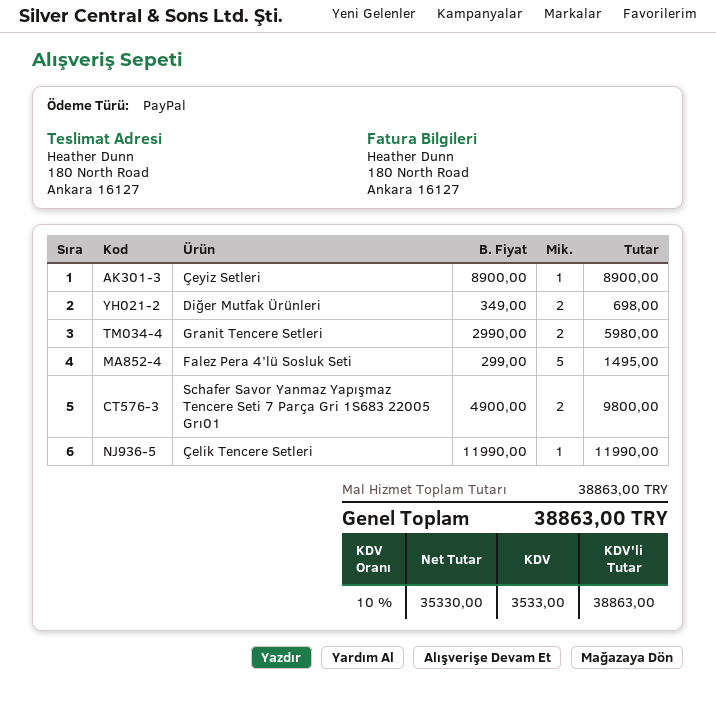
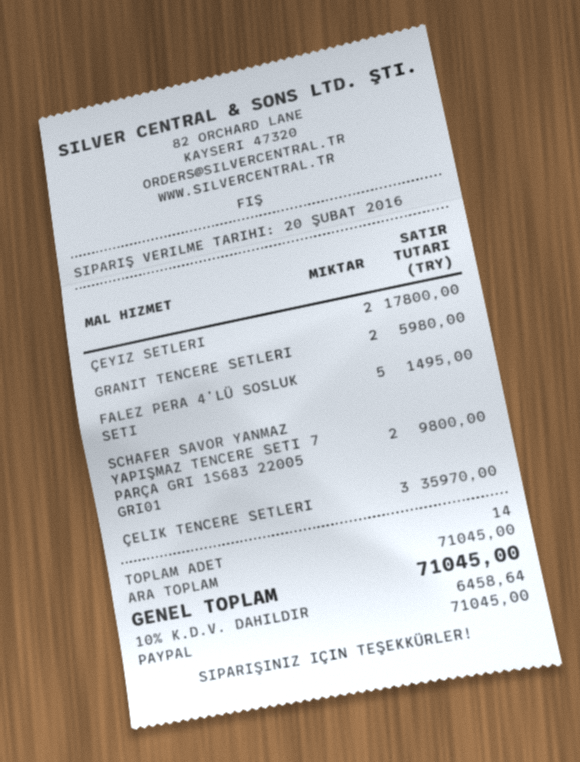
Çeyiz Setleri: 1 for 8900.00 -> 2 for 17800.00
Diğer Mutfak Ürünleri: 2 for 698.00 -> none
Çelik Tencere Setleri: 1 for 11990.00 -> 3 for 35970.00
subtotal: 38863.00 -> 71045.00
tax: 10% = 3533.00 -> 10% = 6458.64
total: 38863.00 -> 71045.00

